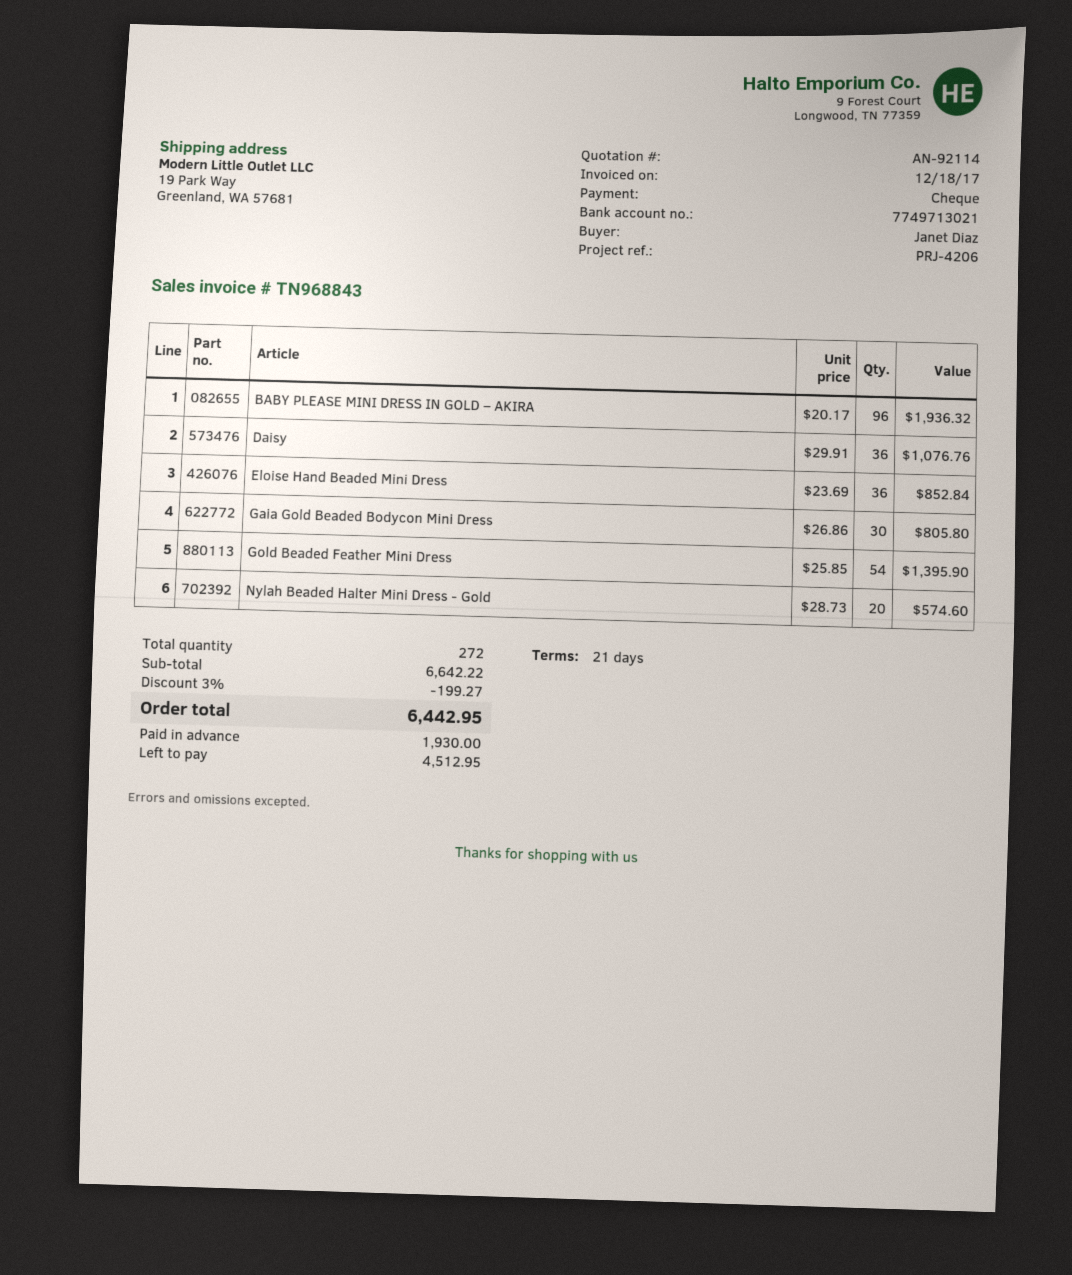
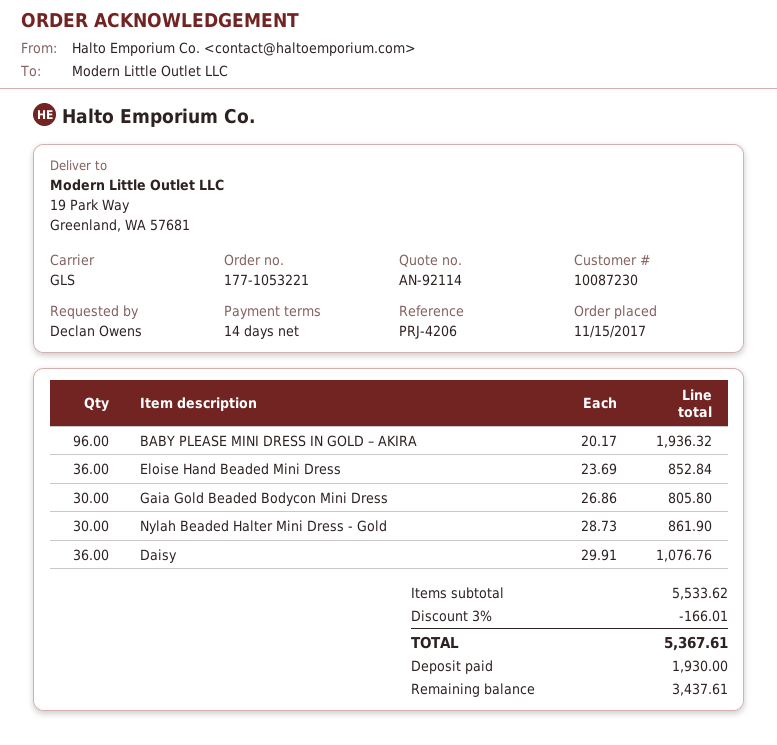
payment terms: 21 days -> 14 days
ordered by: Janet Diaz -> Declan Owens
Gold Beaded Feather Mini Dress: 54 x 25.85 = 1395.90 -> none
Nylah Beaded Halter Mini Dress - Gold: 20 x 28.73 = 574.60 -> 30 x 28.73 = 861.90
subtotal: 6642.22 -> 5533.62
discount: 3% = 199.27 -> 3% = 166.01
total: 6442.95 -> 5367.61
balance: 4512.95 -> 3437.61

